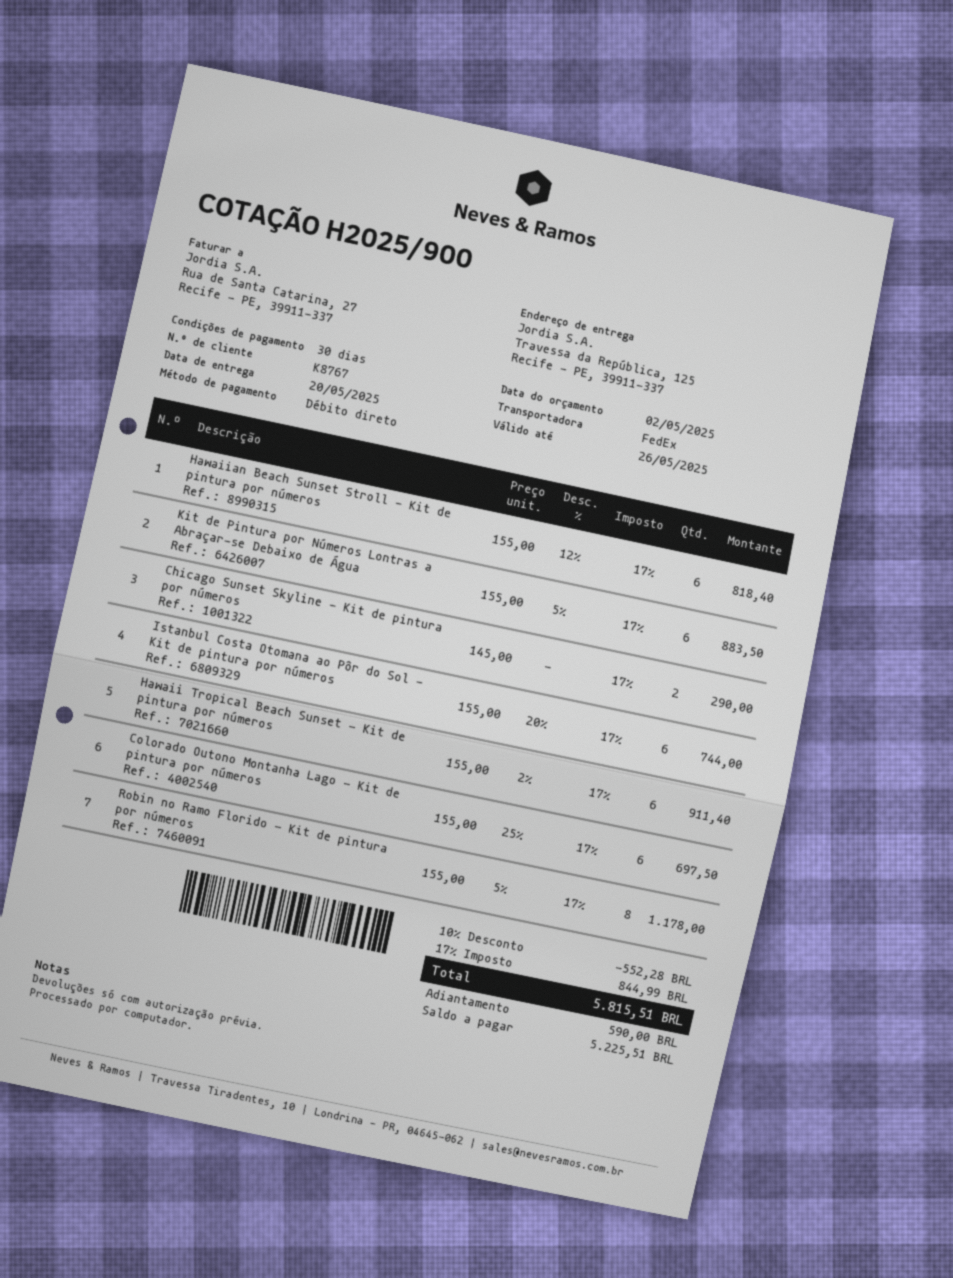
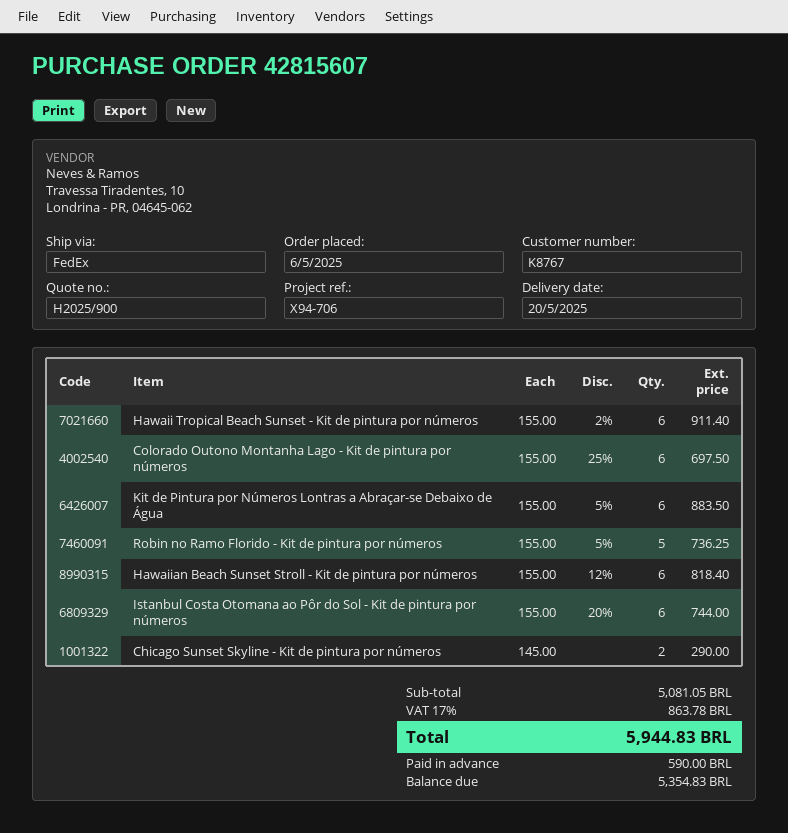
Robin no Ramo Florido - Kit de pintura por números: 8 x 155.00 - 5% = 1178.00 -> 5 x 155.00 - 5% = 736.25
discount: 10% = 552.28 -> none
tax: 17% = 844.99 -> 17% = 863.78
total: 5815.51 -> 5944.83
balance: 5225.51 -> 5354.83

